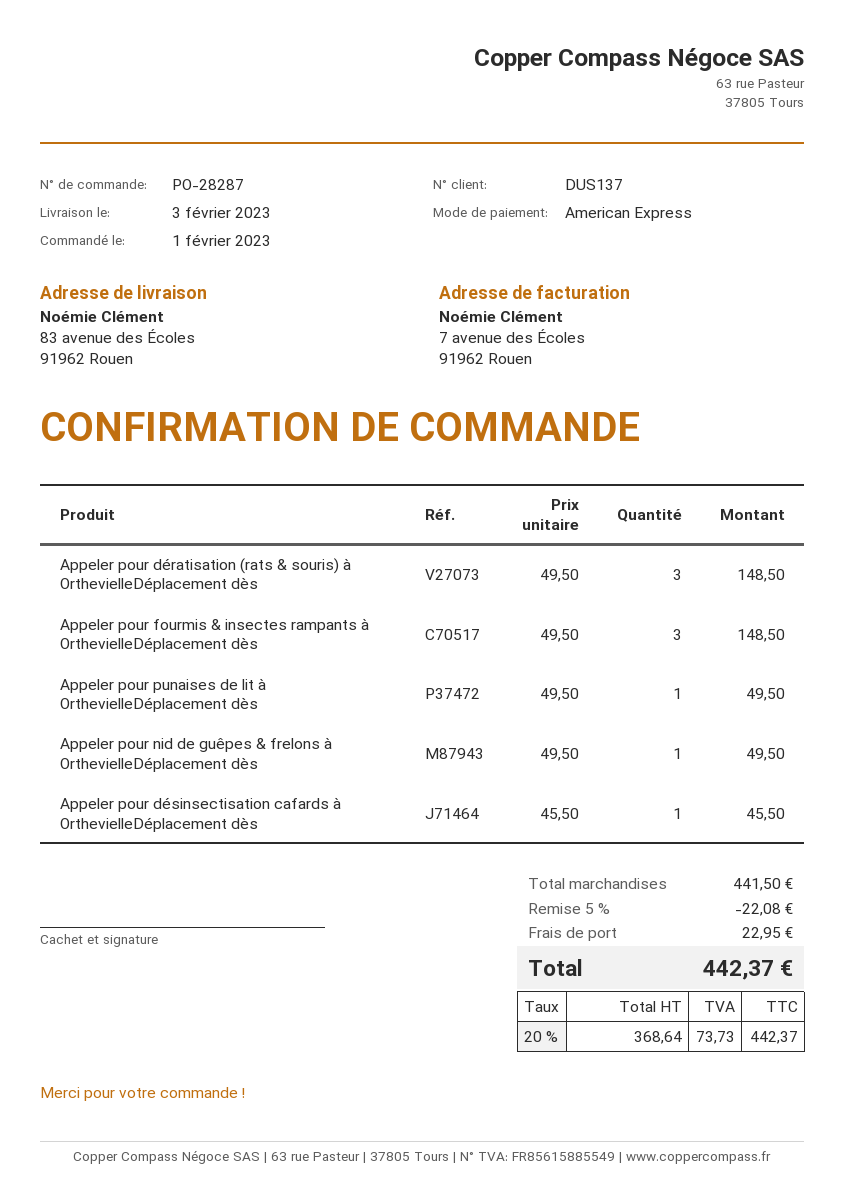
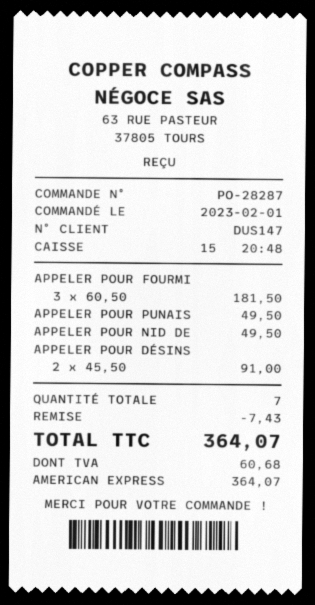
customer number: DUS137 -> DUS147
Appeler pour dératisation (rats & souris) à OrthevielleDéplacement dès: 3 x 49.50 = 148.50 -> none
Appeler pour fourmis & insectes rampants à OrthevielleDéplacement dès: 3 x 49.50 = 148.50 -> 3 x 60.50 = 181.50
Appeler pour désinsectisation cafards à OrthevielleDéplacement dès: 1 x 45.50 = 45.50 -> 2 x 45.50 = 91.00
discount: 22.08 -> 7.43
shipping: 22.95 -> none
tax: 73.73 -> 60.68
total: 442.37 -> 364.07

